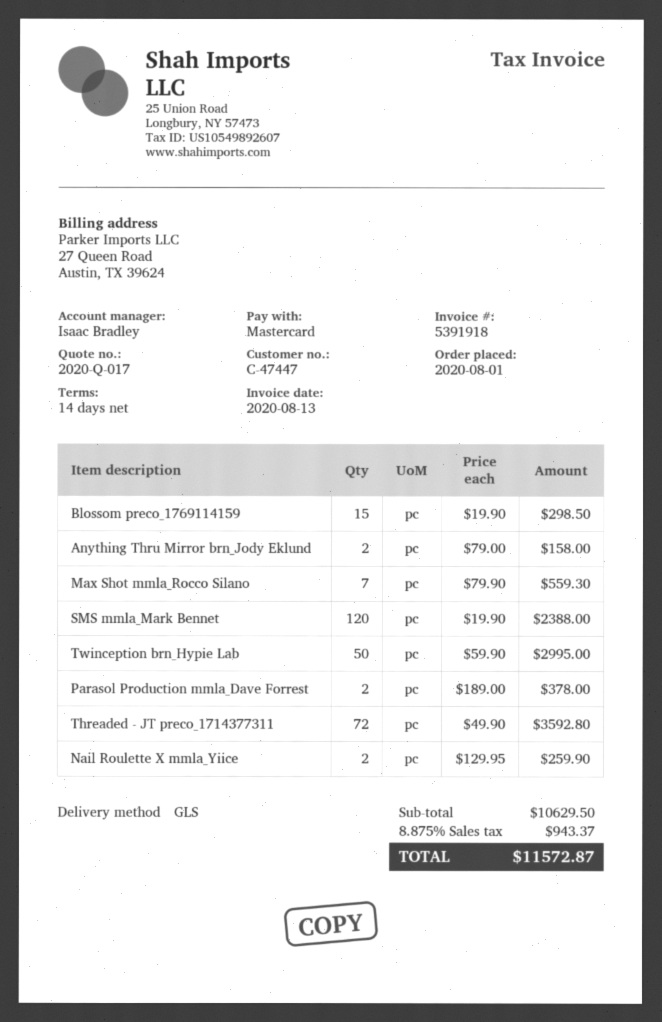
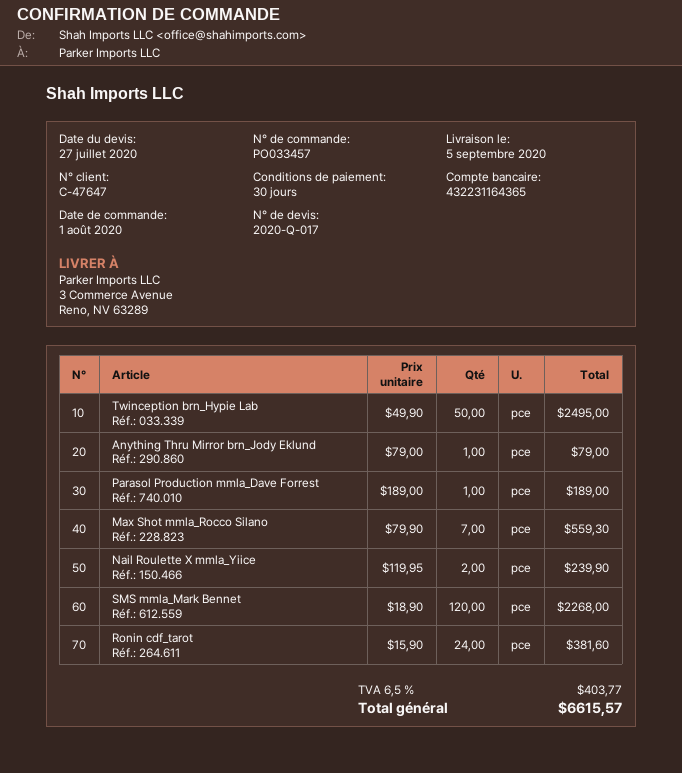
payment terms: 14 days -> 30 days
customer number: C-47447 -> C-47647
Blossom preco_1769114159: 15 x 19.90 = 298.50 -> none
Anything Thru Mirror brn_Jody Eklund: 2 x 79.00 = 158.00 -> 1 x 79.00 = 79.00
SMS mmla_Mark Bennet: 120 x 19.90 = 2388.00 -> 120 x 18.90 = 2268.00
Twinception brn_Hypie Lab: 50 x 59.90 = 2995.00 -> 50 x 49.90 = 2495.00
Parasol Production mmla_Dave Forrest: 2 x 189.00 = 378.00 -> 1 x 189.00 = 189.00
Threaded - JT preco_1714377311: 72 x 49.90 = 3592.80 -> none
Nail Roulette X mmla_Yiice: 2 x 129.95 = 259.90 -> 2 x 119.95 = 239.90
Ronin cdf_tarot: none -> 24 x 15.90 = 381.60
tax: 8.875% = 943.37 -> 6.5% = 403.77
total: 11572.87 -> 6615.57

